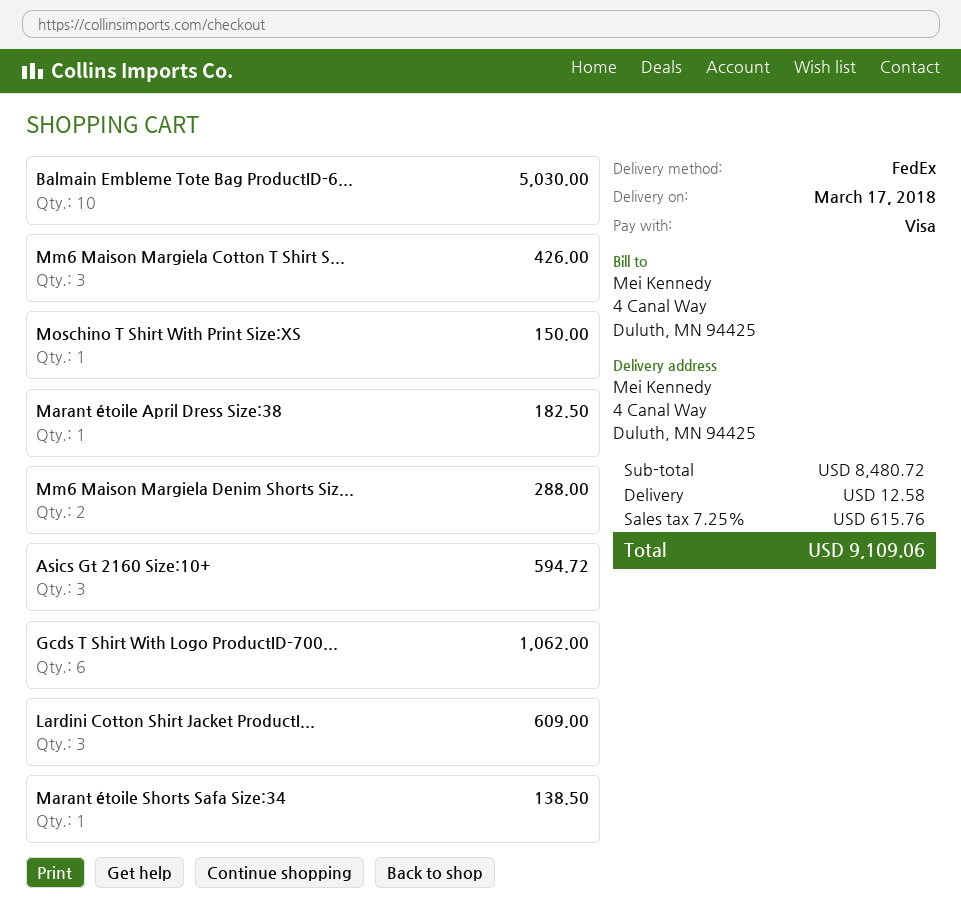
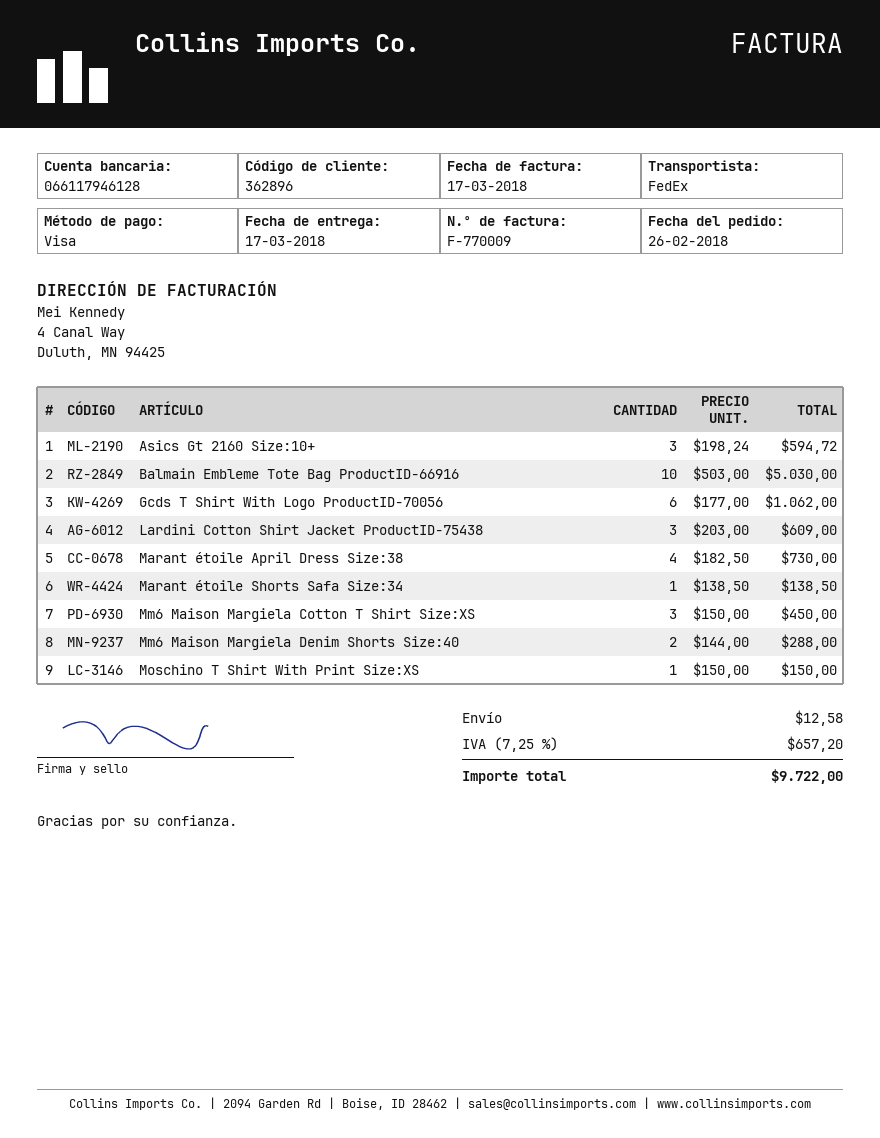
Mm6 Maison Margiela Cotton T Shirt S...: 3 for 426.00 -> 3 for 450.00
Marant étoile April Dress Size:38: 1 for 182.50 -> 4 for 730.00
tax: 7.25% = 615.76 -> 7.25% = 657.20
total: 9109.06 -> 9722.00

